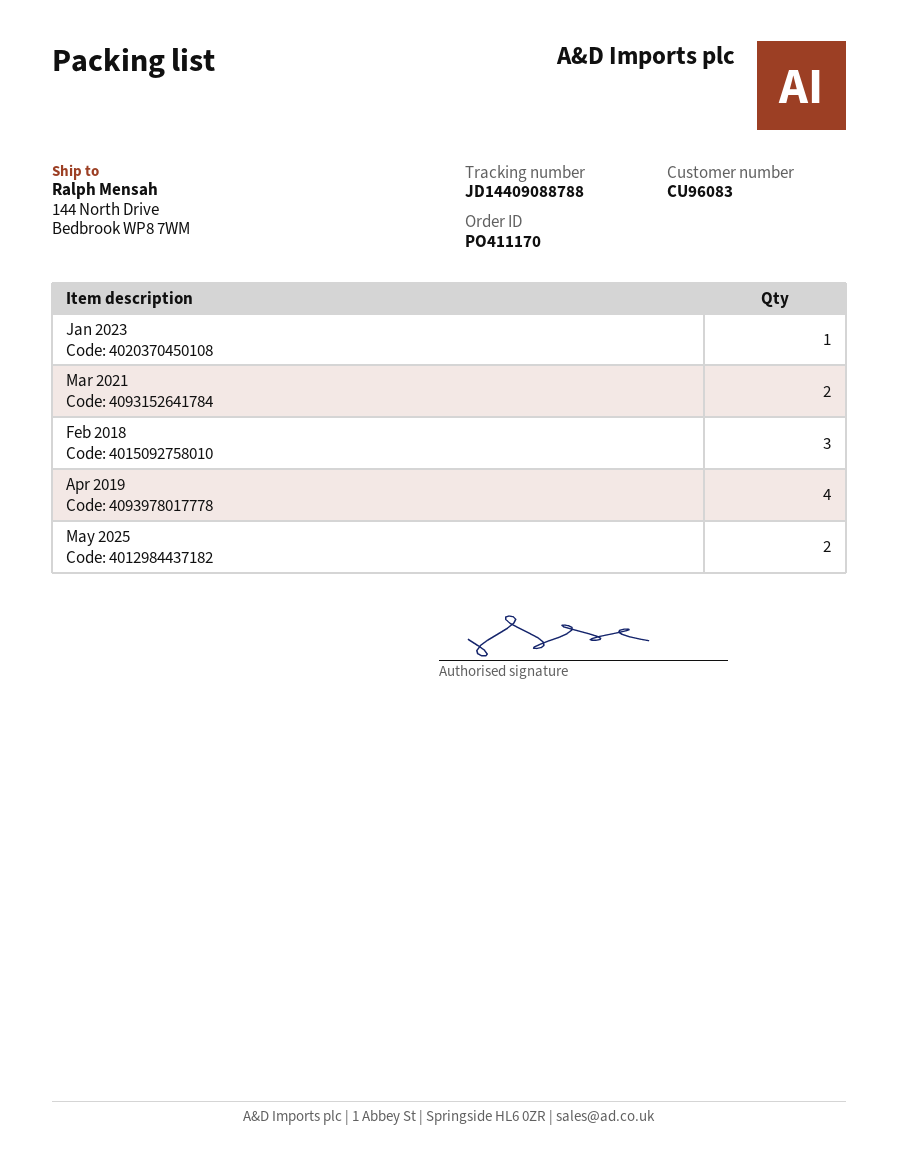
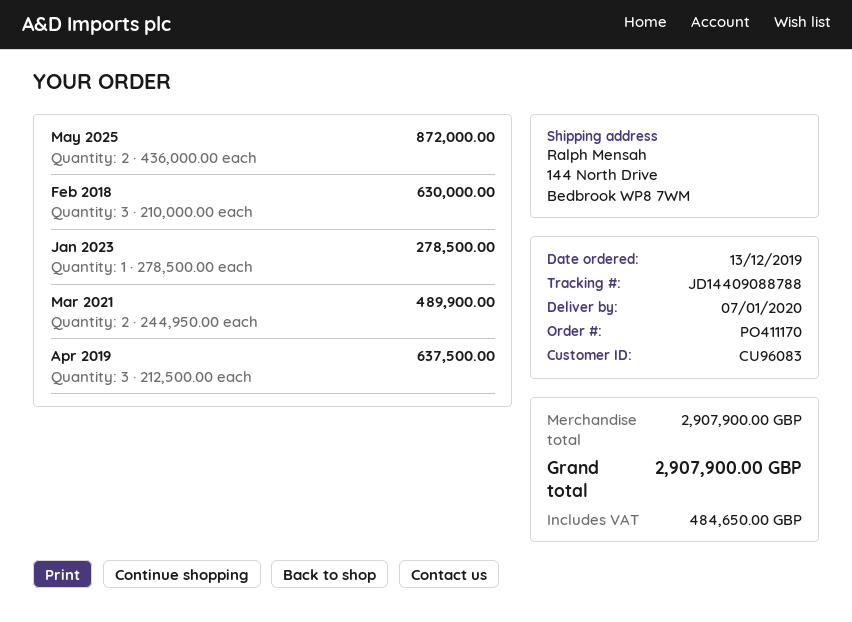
Apr 2019: 4 -> 3

